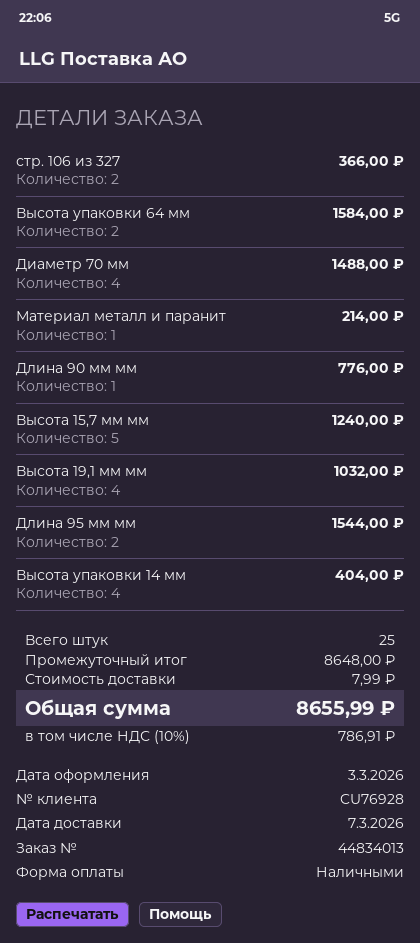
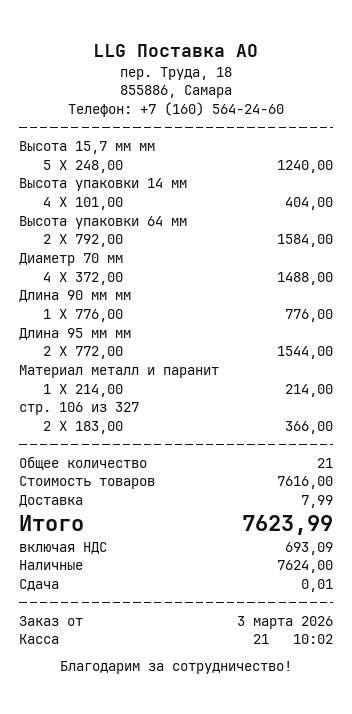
Высота 19,1 мм мм: 4 for 1032.00 -> none
total quantity: 25 -> 21
subtotal: 8648.00 -> 7616.00
tax: 786.91 -> 693.09
total: 8655.99 -> 7623.99

